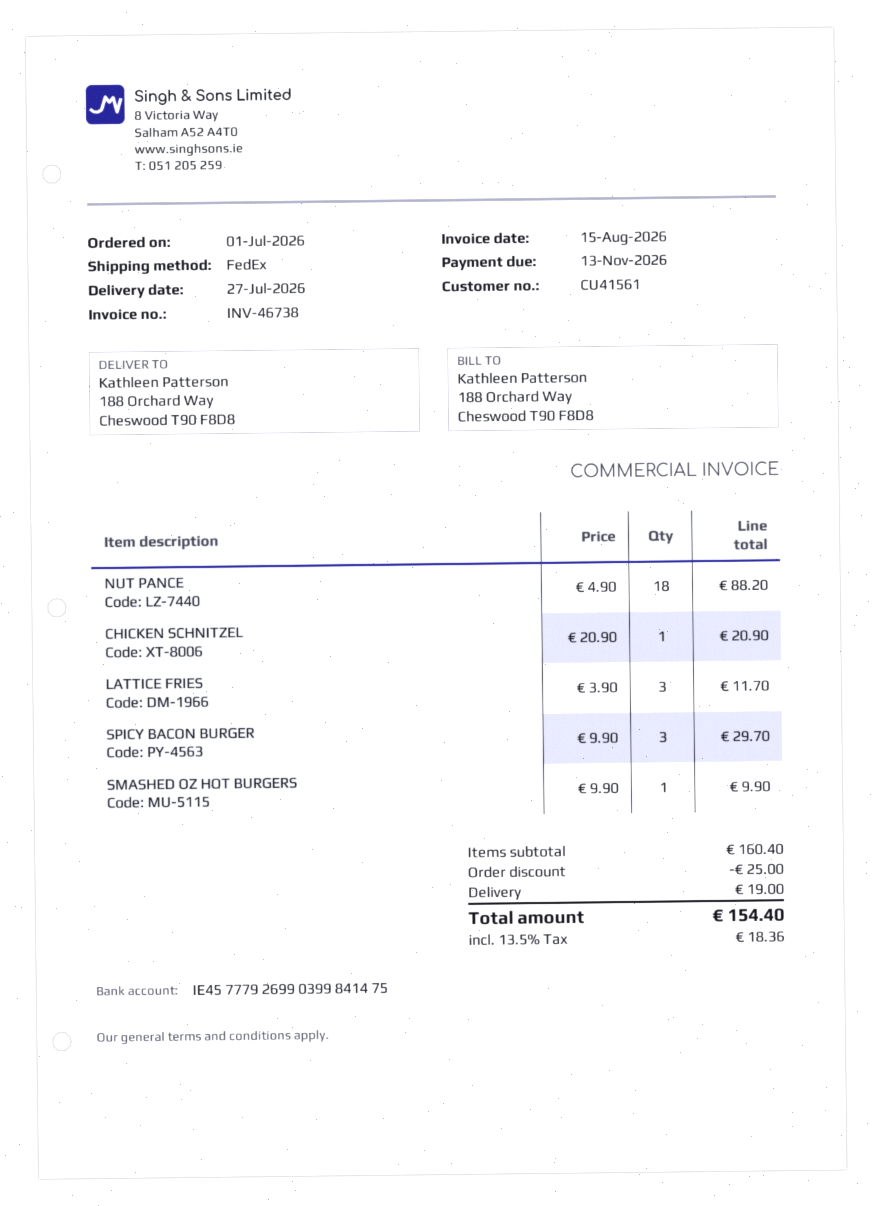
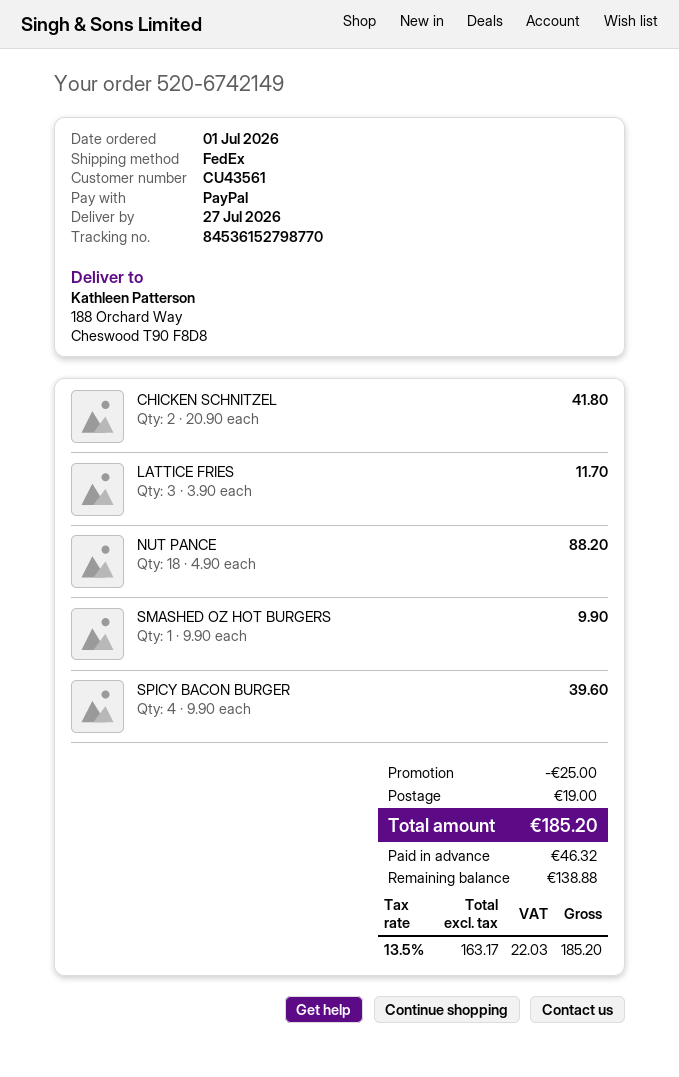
customer number: CU41561 -> CU43561
CHICKEN SCHNITZEL: 1 x 20.90 = 20.90 -> 2 x 20.90 = 41.80
SPICY BACON BURGER: 3 x 9.90 = 29.70 -> 4 x 9.90 = 39.60
tax: 13.5% = 18.36 -> 13.5% = 22.03
total: 154.40 -> 185.20

